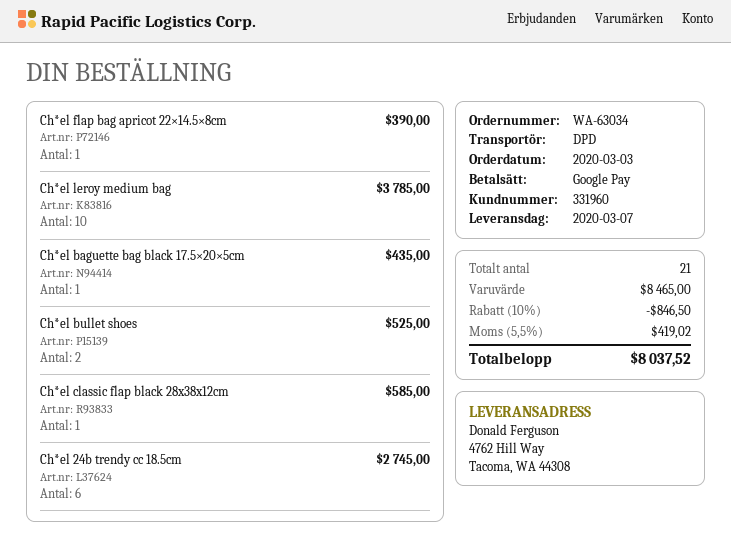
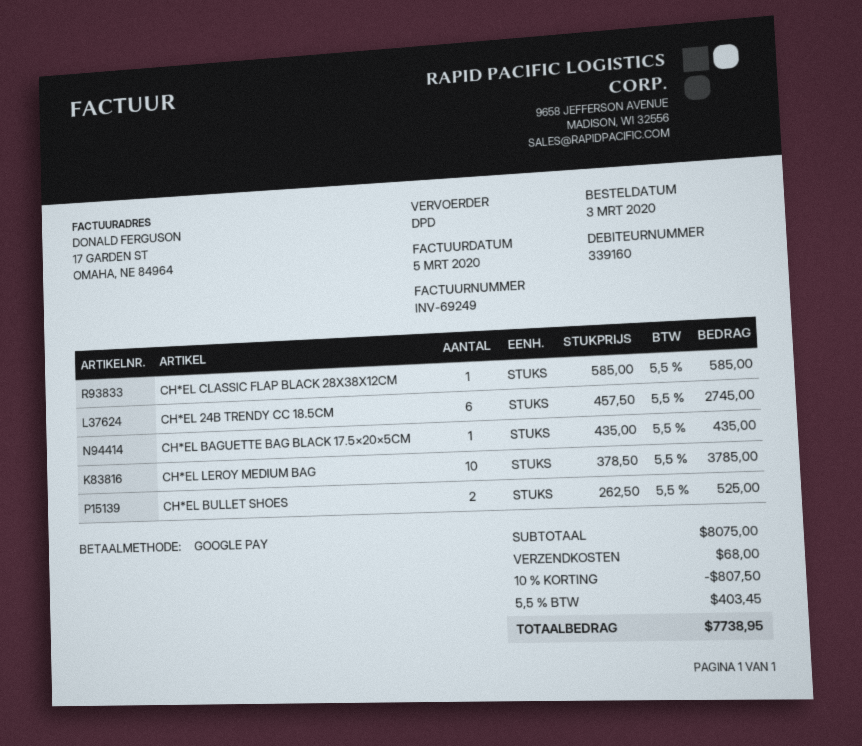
customer number: 331960 -> 339160
Ch*el flap bag apricot 22×14.5×8cm: 1 for 390.00 -> none
subtotal: 8465.00 -> 8075.00
discount: 10% = 846.50 -> 10% = 807.50
shipping: none -> 68.00
tax: 5.5% = 419.02 -> 5.5% = 403.45
total: 8037.52 -> 7738.95

